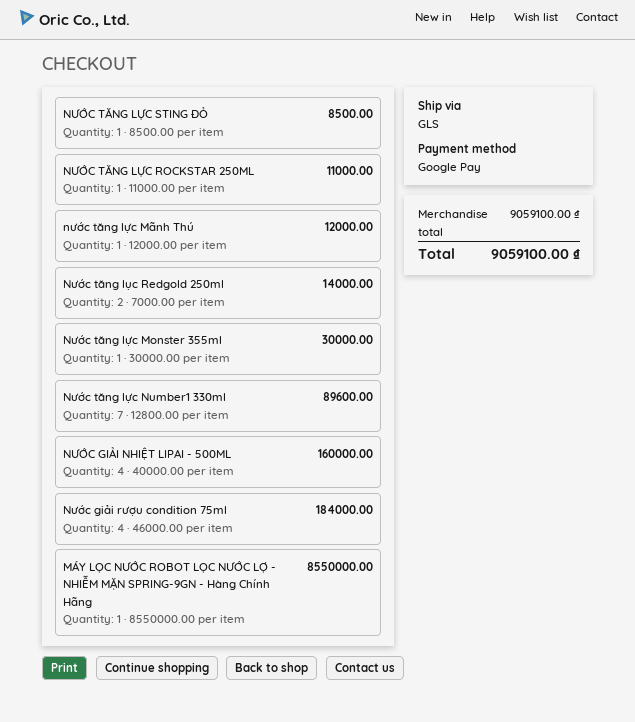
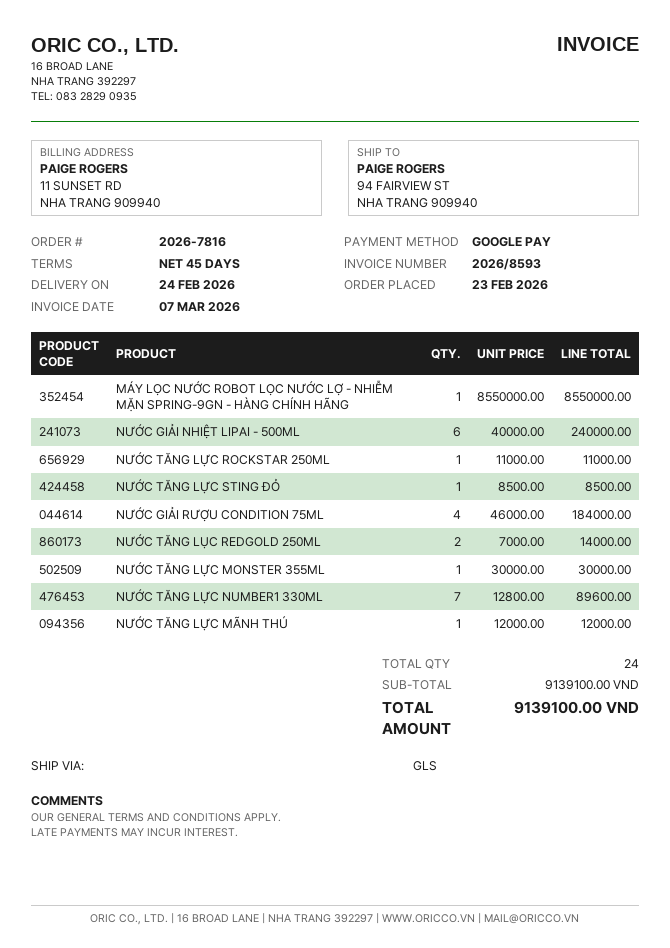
NƯỚC GIẢI NHIỆT LIPAI - 500ML: 4 x 40000.00 = 160000.00 -> 6 x 40000.00 = 240000.00
subtotal: 9059100.00 -> 9139100.00
total: 9059100.00 -> 9139100.00

